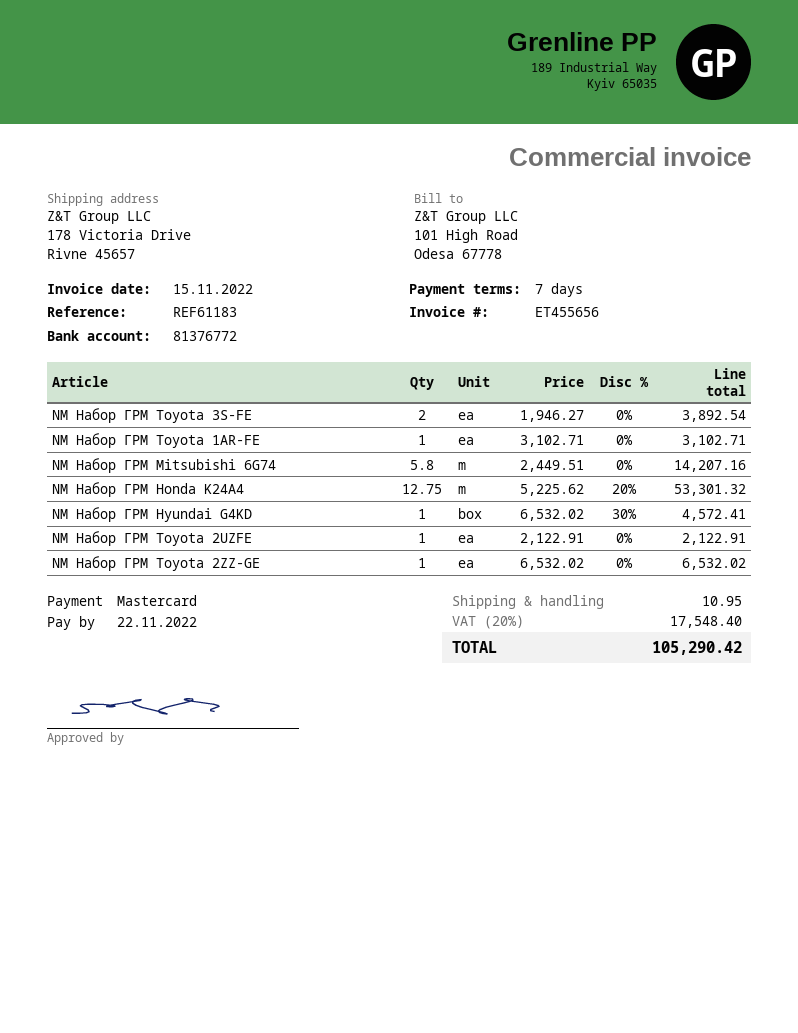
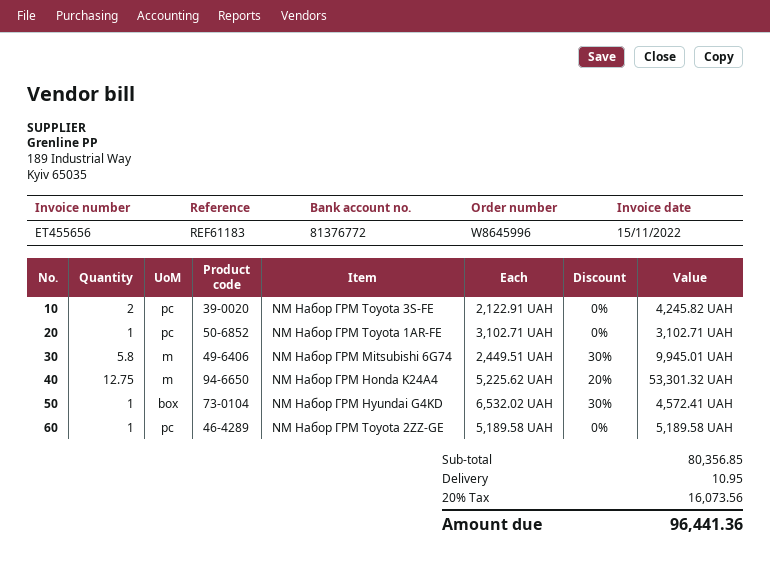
NM Набор ГРМ Toyota 3S-FE: 2 x 1946.27 = 3892.54 -> 2 x 2122.91 = 4245.82
NM Набор ГРМ Mitsubishi 6G74: 5.8 x 2449.51 = 14207.16 -> 5.8 x 2449.51 - 30% = 9945.01
NM Набор ГРМ Toyota 2UZFE: 1 x 2122.91 = 2122.91 -> none
NM Набор ГРМ Toyota 2ZZ-GE: 1 x 6532.02 = 6532.02 -> 1 x 5189.58 = 5189.58
tax: 20% = 17548.40 -> 20% = 16073.56
total: 105290.42 -> 96441.36

